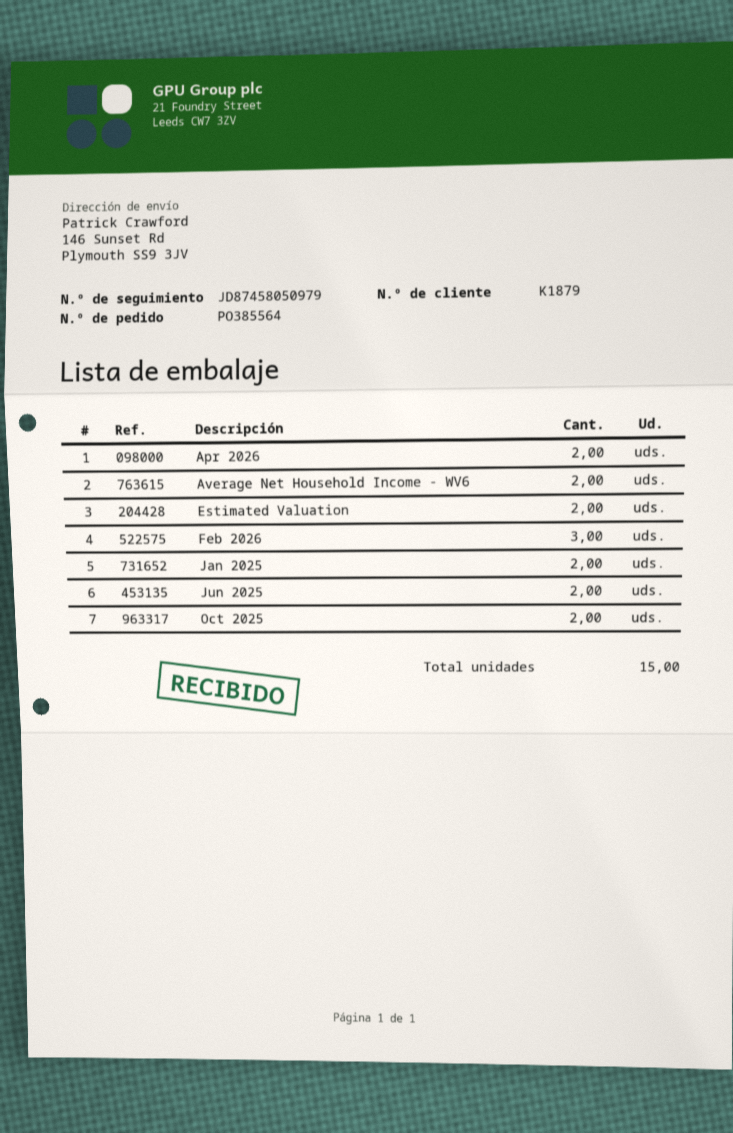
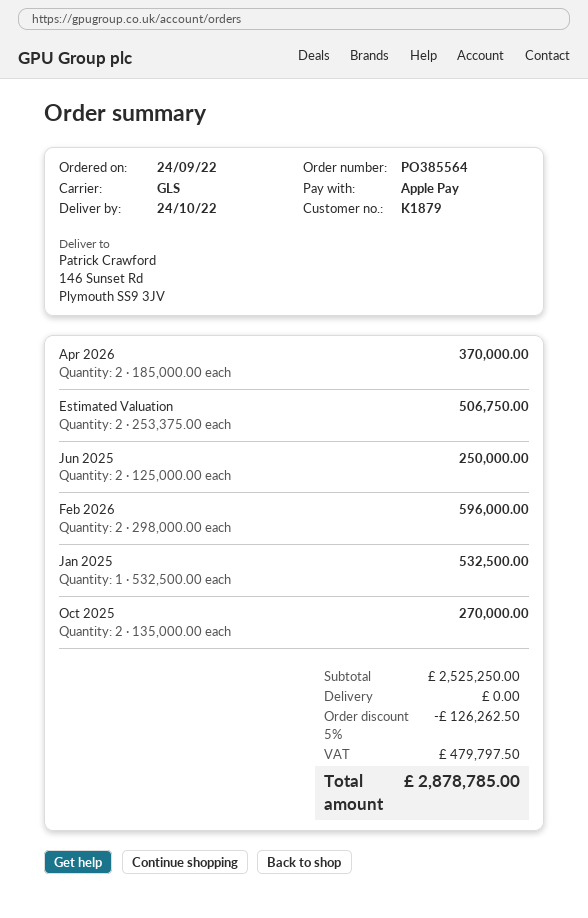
Average Net Household Income - WV6: 2 -> none
Feb 2026: 3 -> 2
Jan 2025: 2 -> 1

